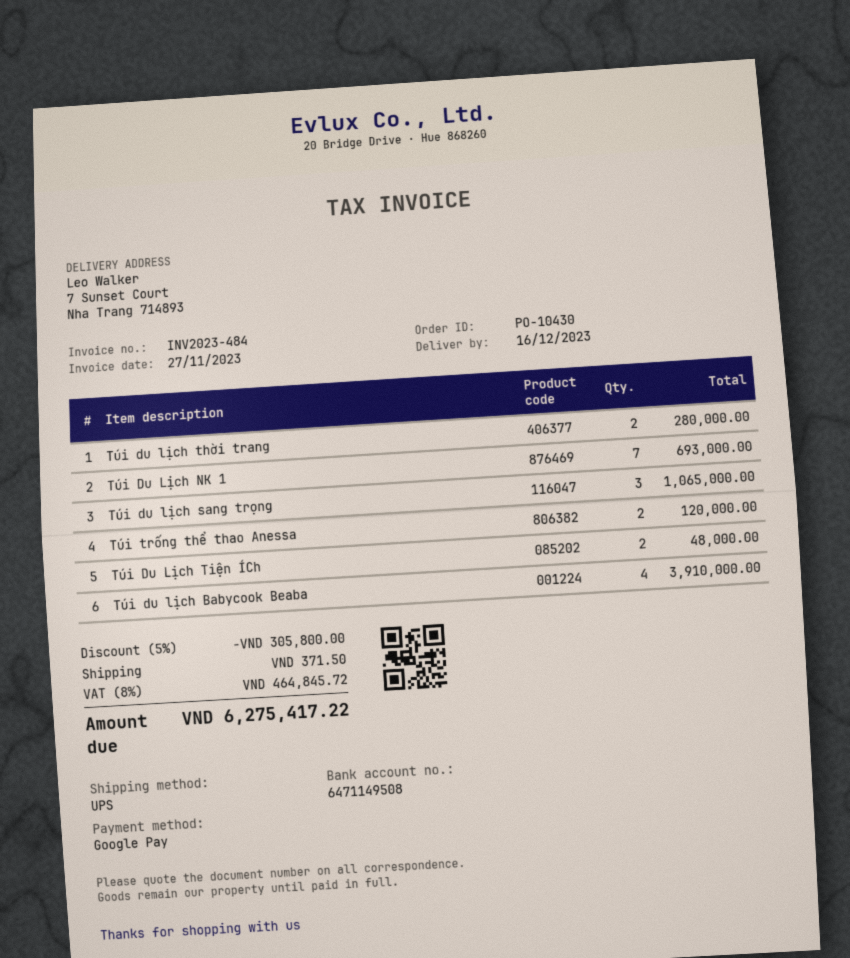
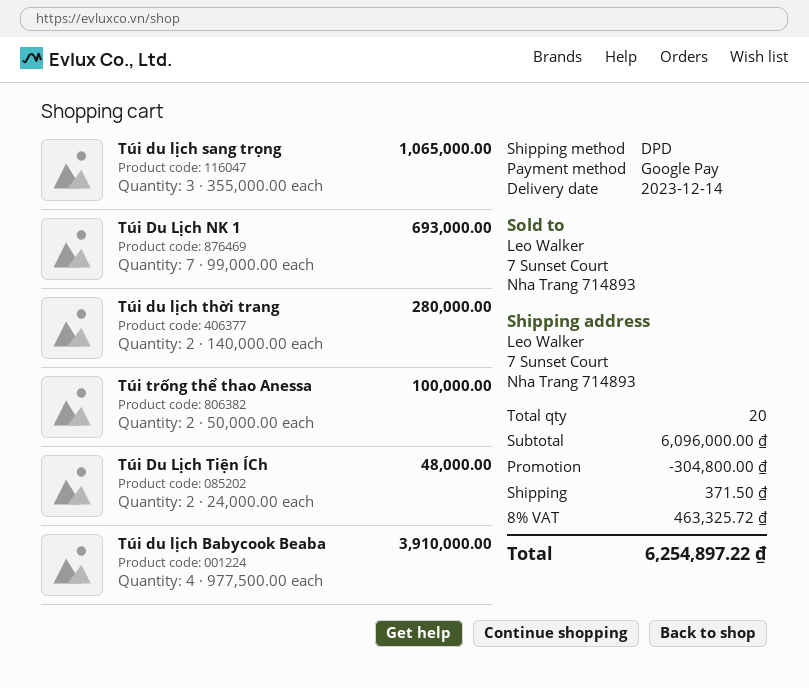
delivery date: 2023-12-16 -> 2023-12-14
shipping method: UPS -> DPD
Túi trống thể thao Anessa: 2 for 120000.00 -> 2 for 100000.00
discount: 305800.00 -> 304800.00
tax: 8% = 464845.72 -> 8% = 463325.72
total: 6275417.22 -> 6254897.22

